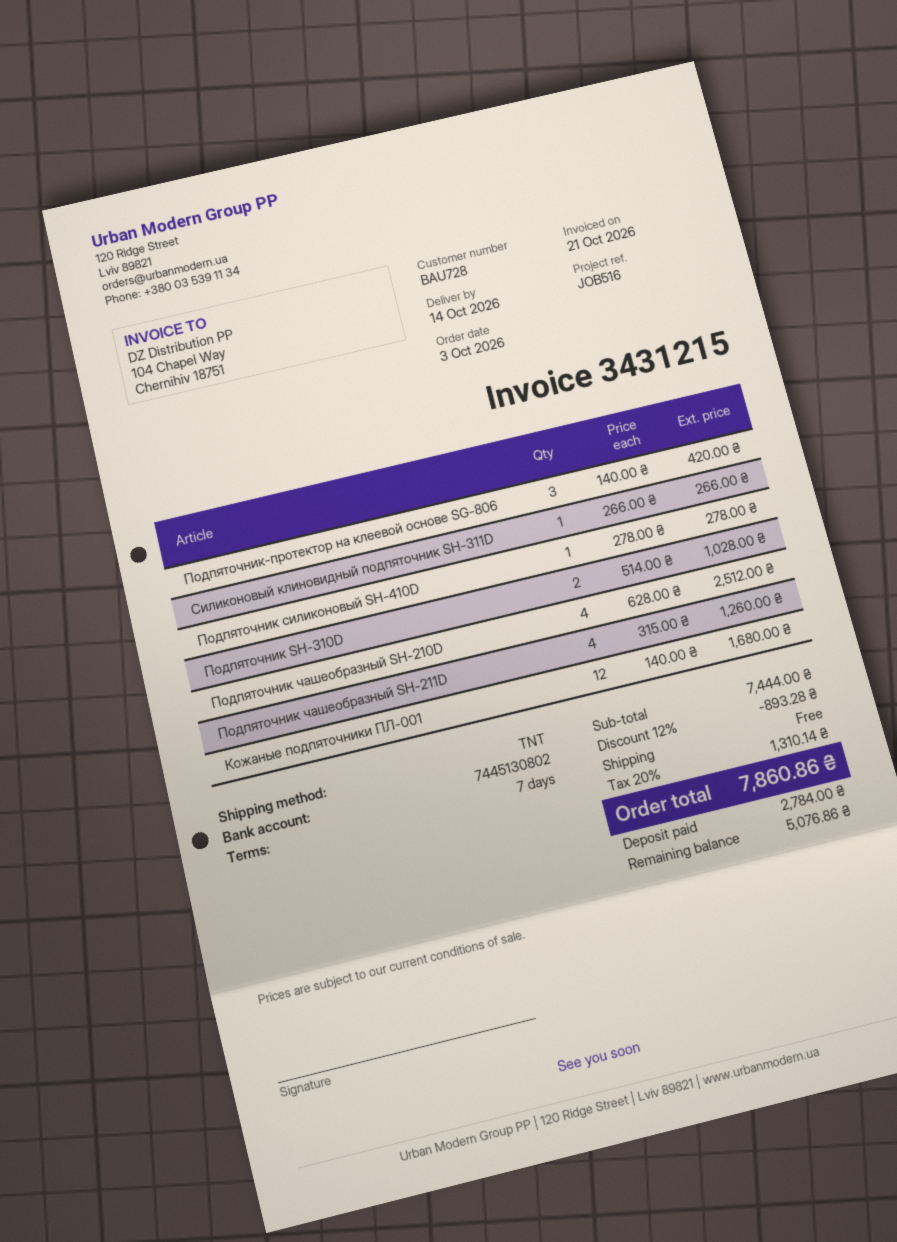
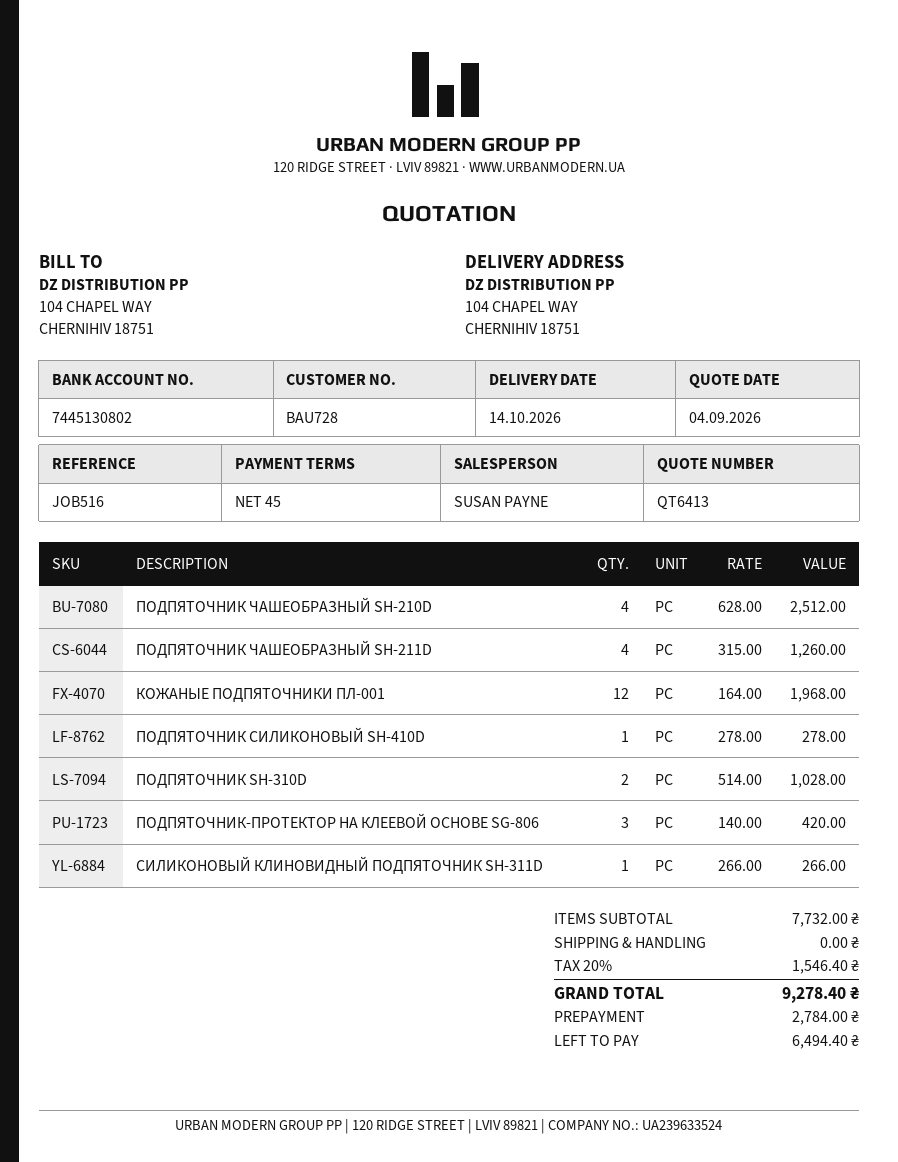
payment terms: 7 days -> 45 days
Кожаные подпяточники ПЛ-001: 12 x 140.00 = 1680.00 -> 12 x 164.00 = 1968.00
subtotal: 7444.00 -> 7732.00
discount: 12% = 893.28 -> none
tax: 20% = 1310.14 -> 20% = 1546.40
total: 7860.86 -> 9278.40
balance: 5076.86 -> 6494.40

